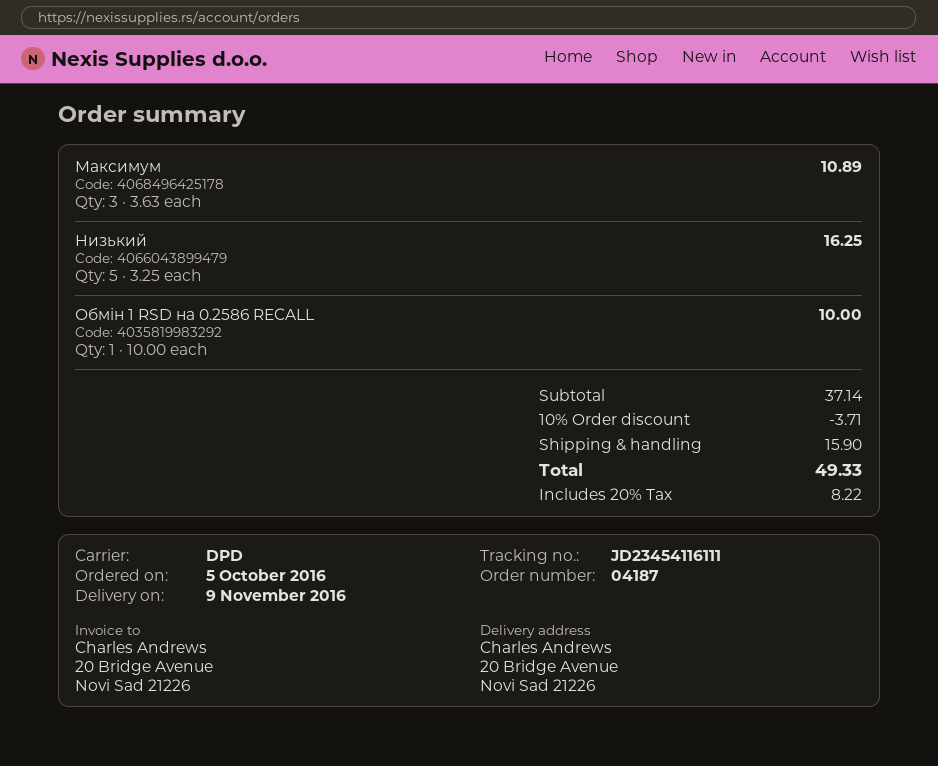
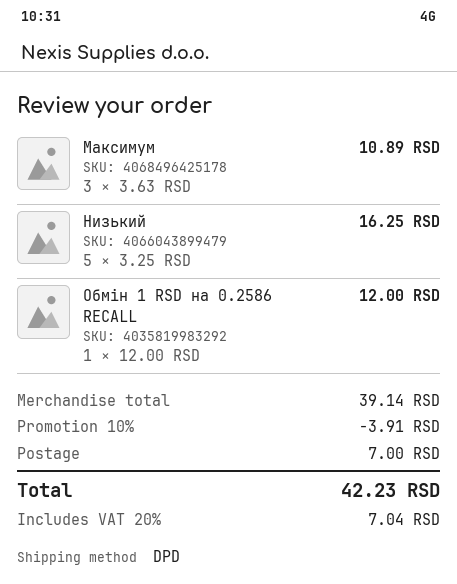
Обмін 1 RSD на 0.2586 RECALL: 1 x 10.00 = 10.00 -> 1 x 12.00 = 12.00
subtotal: 37.14 -> 39.14
discount: 10% = 3.71 -> 10% = 3.91
shipping: 15.90 -> 7.00
tax: 20% = 8.22 -> 20% = 7.04
total: 49.33 -> 42.23

